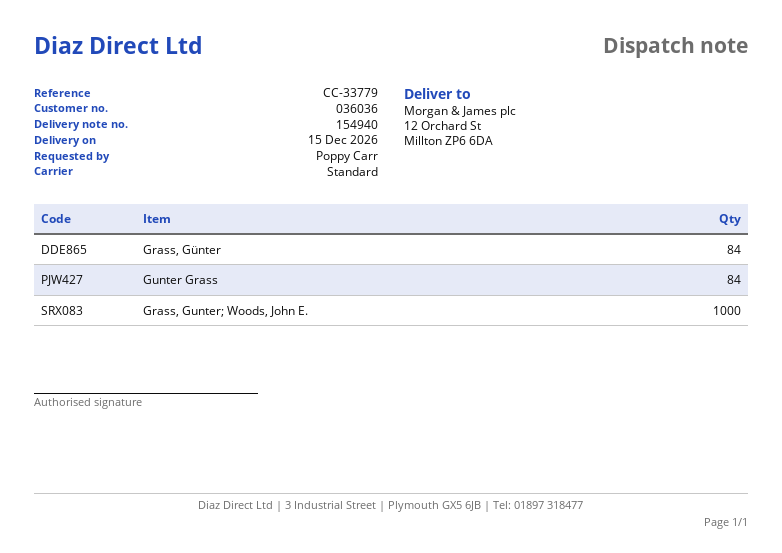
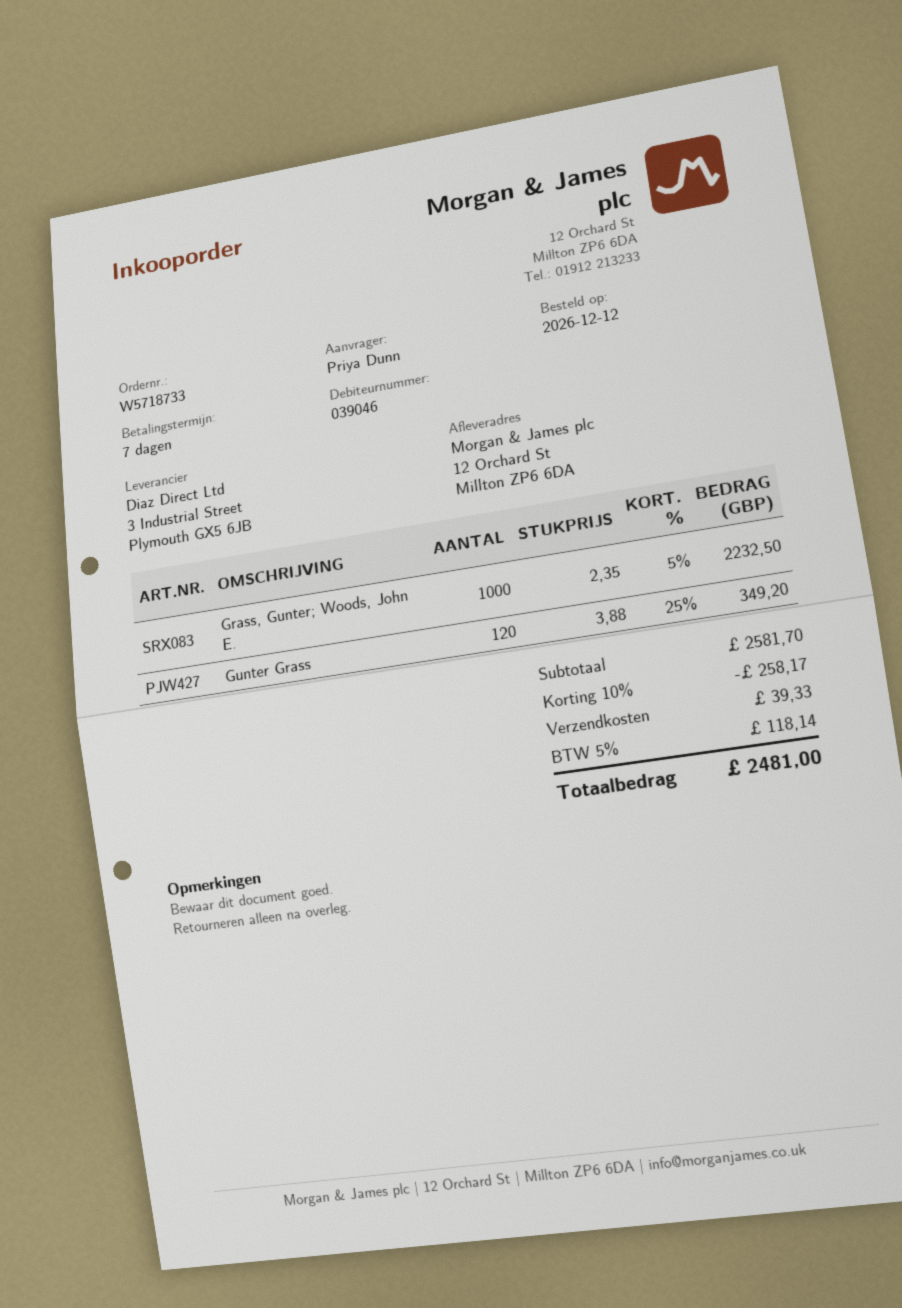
customer number: 036036 -> 039046
ordered by: Poppy Carr -> Priya Dunn
Grass, Günter: 84 -> none
Gunter Grass: 84 -> 120

